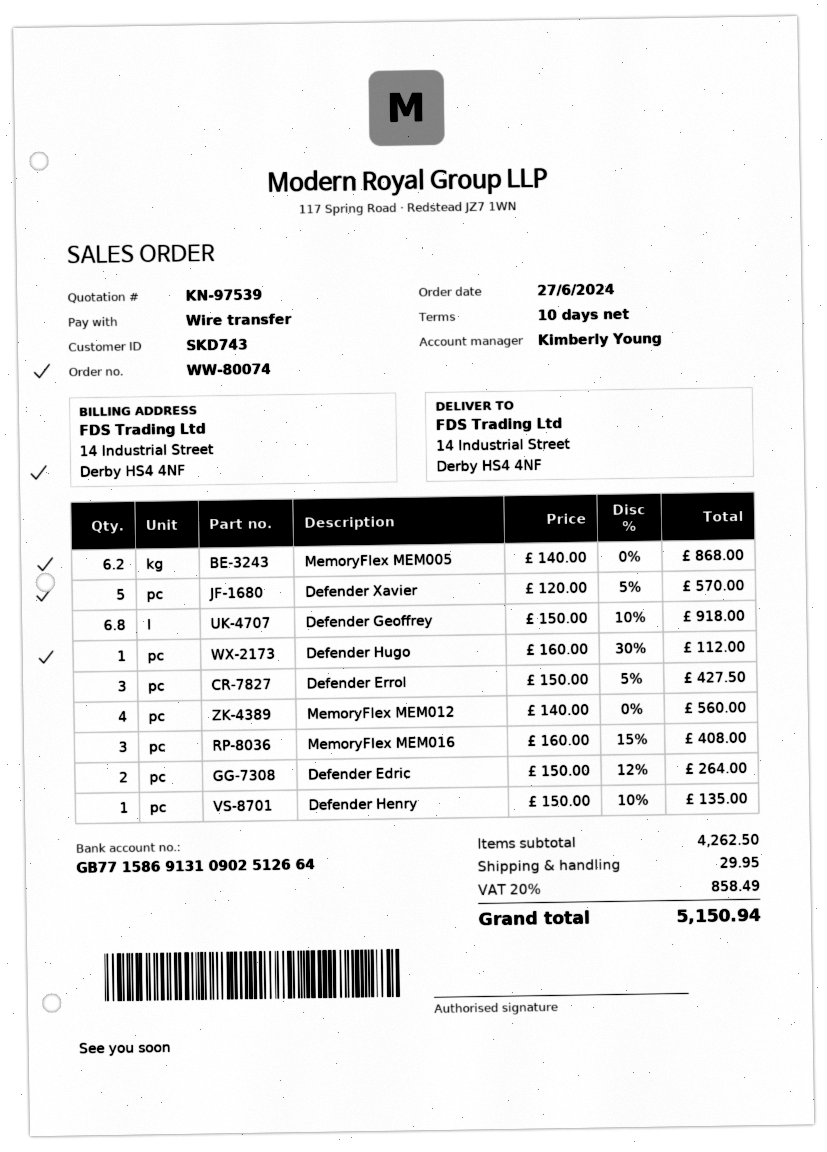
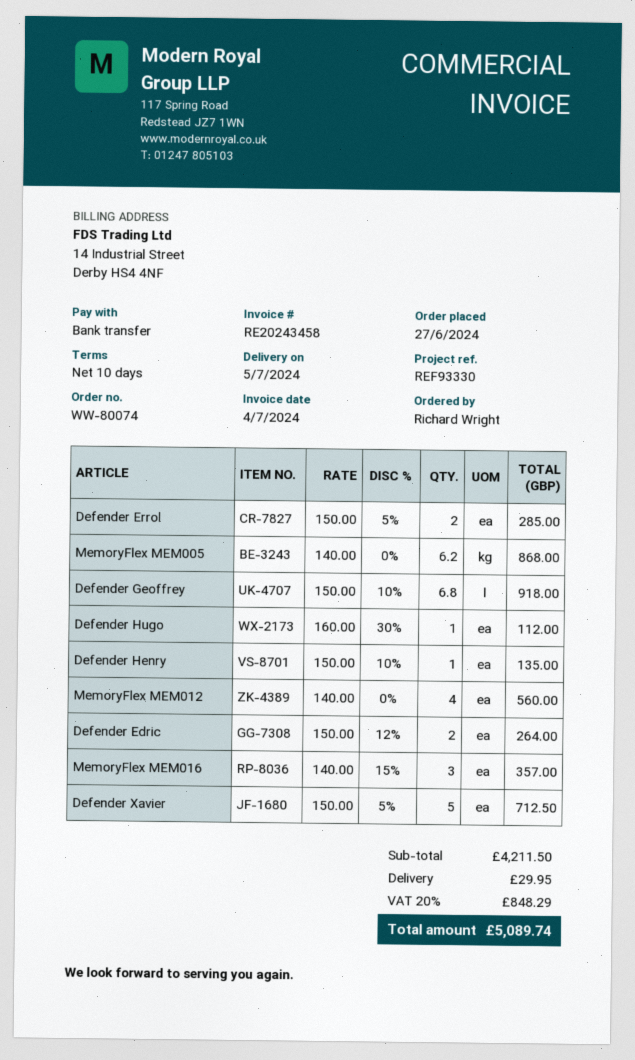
Defender Xavier: 5 x 120.00 - 5% = 570.00 -> 5 x 150.00 - 5% = 712.50
Defender Errol: 3 x 150.00 - 5% = 427.50 -> 2 x 150.00 - 5% = 285.00
MemoryFlex MEM016: 3 x 160.00 - 15% = 408.00 -> 3 x 140.00 - 15% = 357.00
subtotal: 4262.50 -> 4211.50
tax: 20% = 858.49 -> 20% = 848.29
total: 5150.94 -> 5089.74

